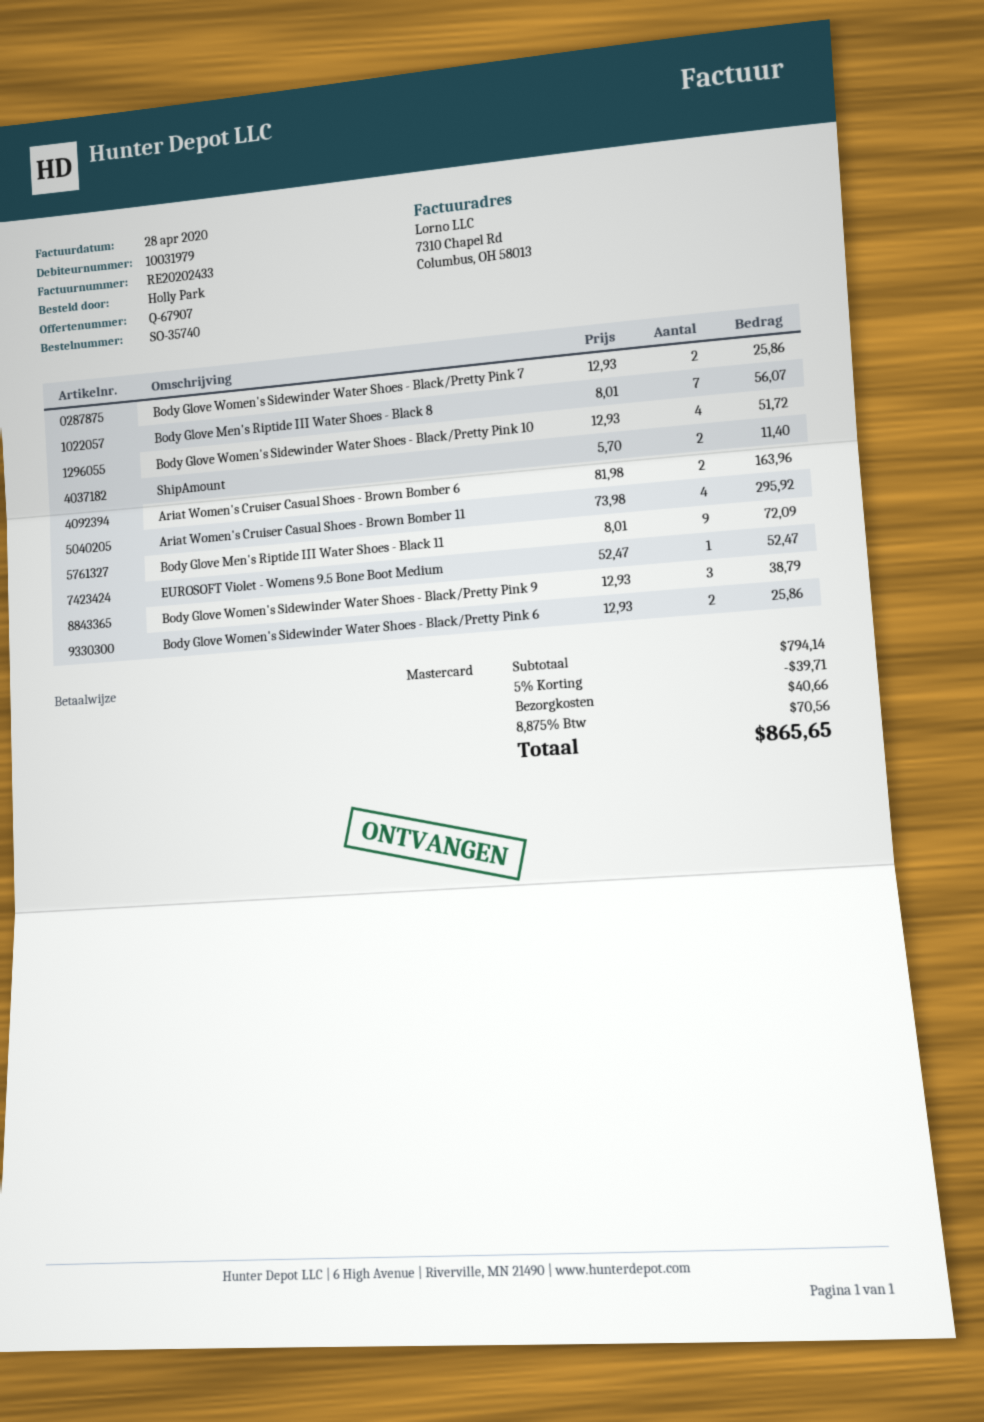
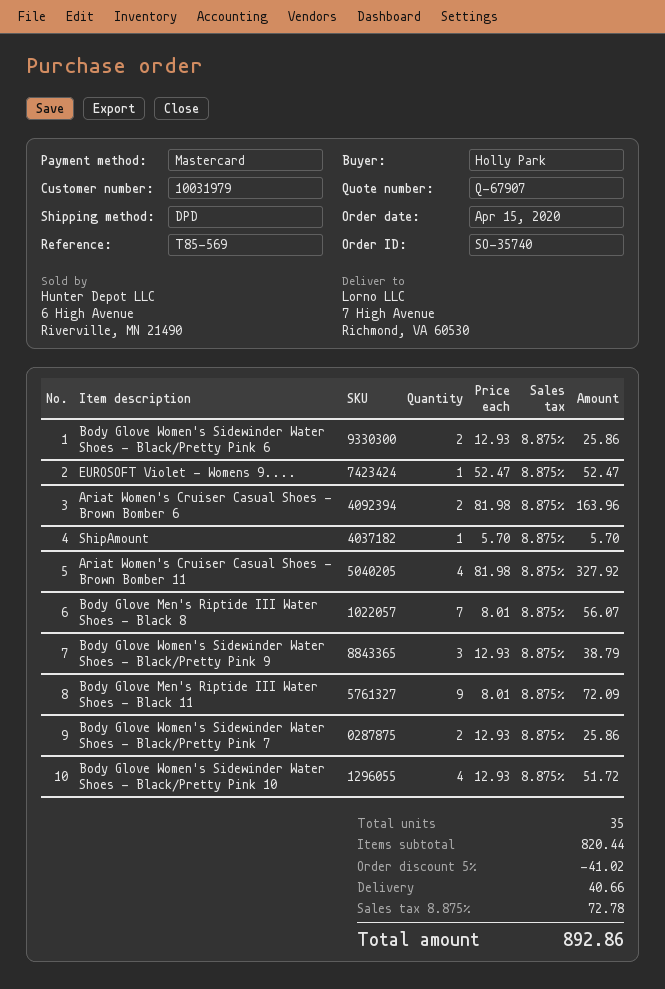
ShipAmount: 2 x 5.70 = 11.40 -> 1 x 5.70 = 5.70
Ariat Women's Cruiser Casual Shoes - Brown Bomber 11: 4 x 73.98 = 295.92 -> 4 x 81.98 = 327.92
subtotal: 794.14 -> 820.44
discount: 5% = 39.71 -> 5% = 41.02
tax: 8.875% = 70.56 -> 8.875% = 72.78
total: 865.65 -> 892.86

